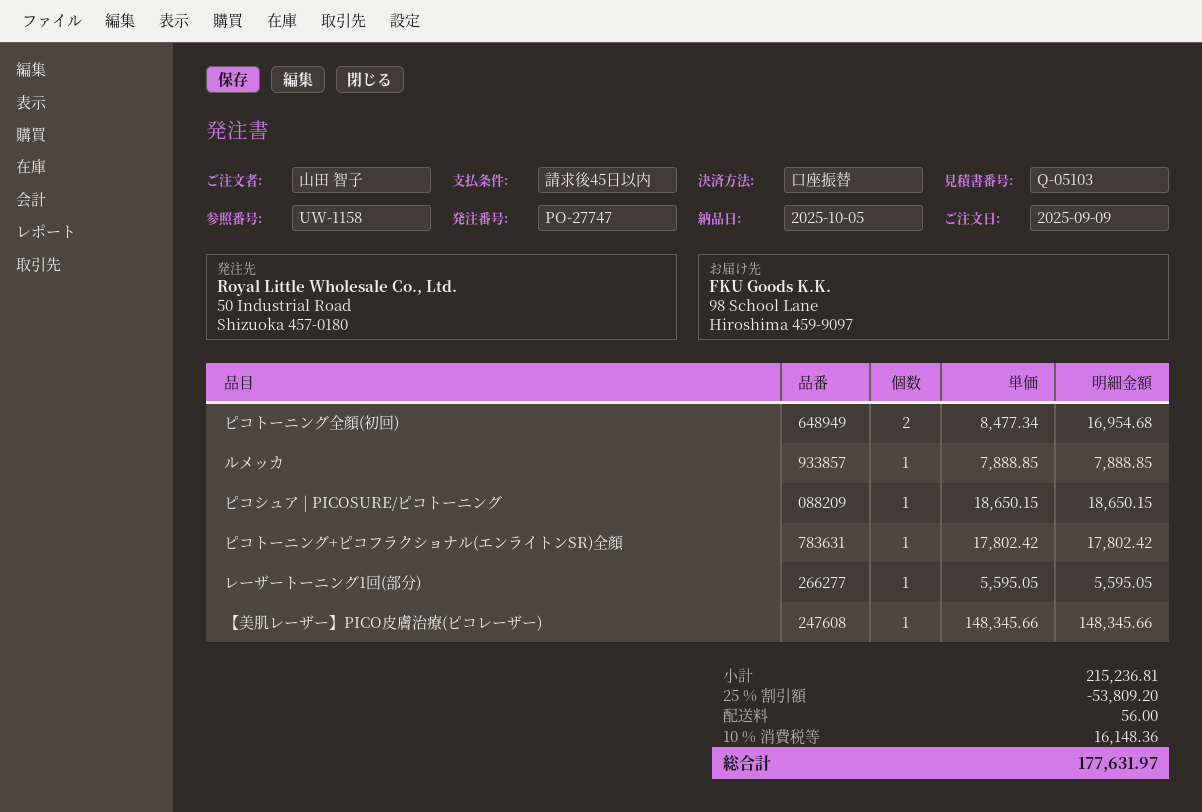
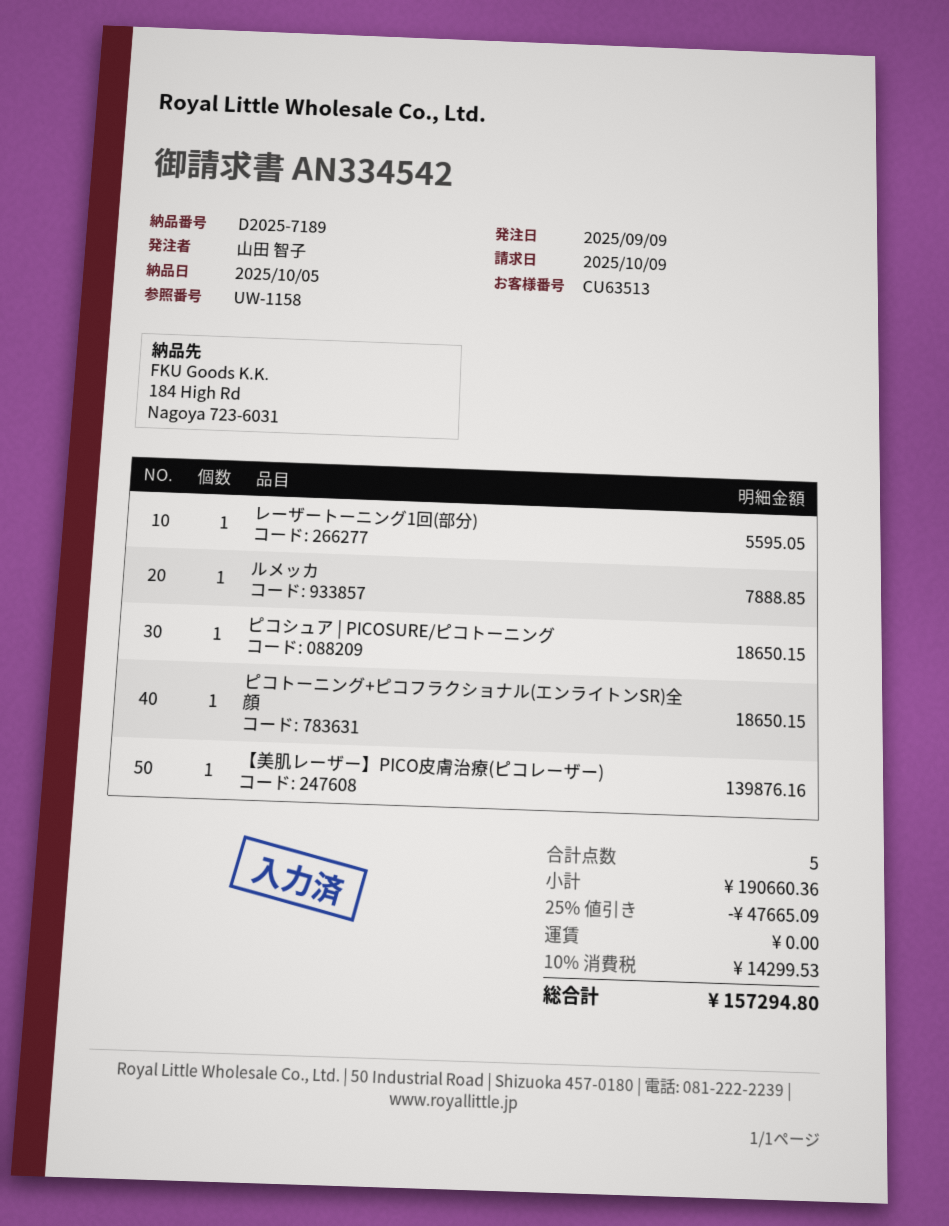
ship to: 98 School Lane, Hiroshima 459-9097 -> 184 High Rd, Nagoya 723-6031
ピコトーニング全顔(初回): 2 for 16954.68 -> none
ピコトーニング+ピコフラクショナル(エンライトンSR)全顔: 1 for 17802.42 -> 1 for 18650.15
【美肌レーザー】PICO皮膚治療(ピコレーザー): 1 for 148345.66 -> 1 for 139876.16
subtotal: 215236.81 -> 190660.36
discount: 25% = 53809.20 -> 25% = 47665.09
shipping: 56.00 -> 0.00
tax: 10% = 16148.36 -> 10% = 14299.53
total: 177631.97 -> 157294.80

